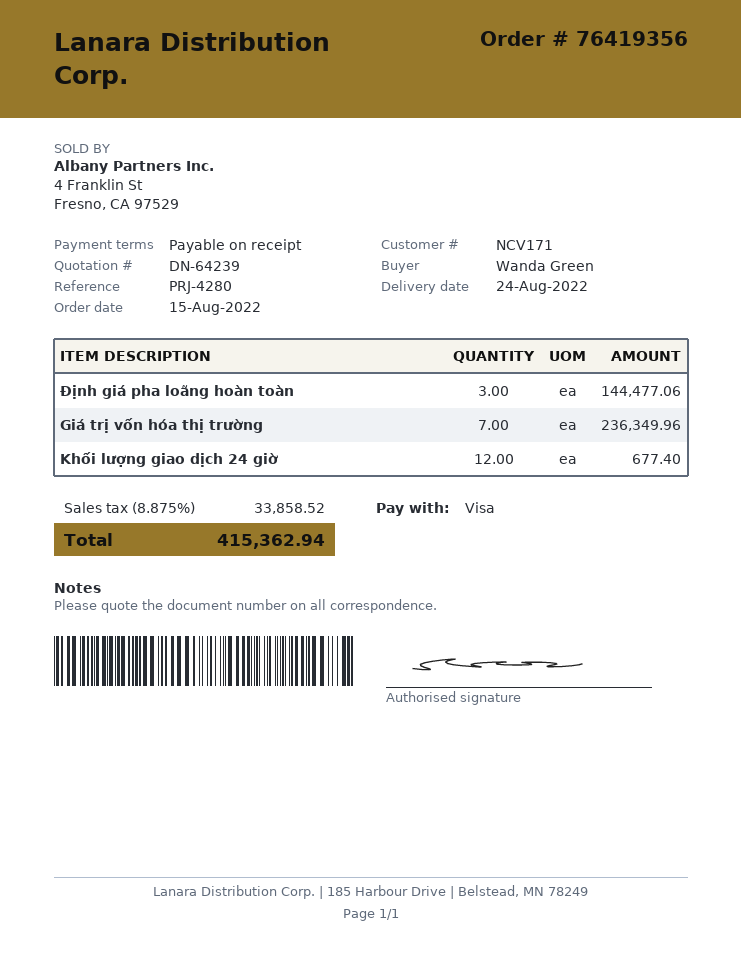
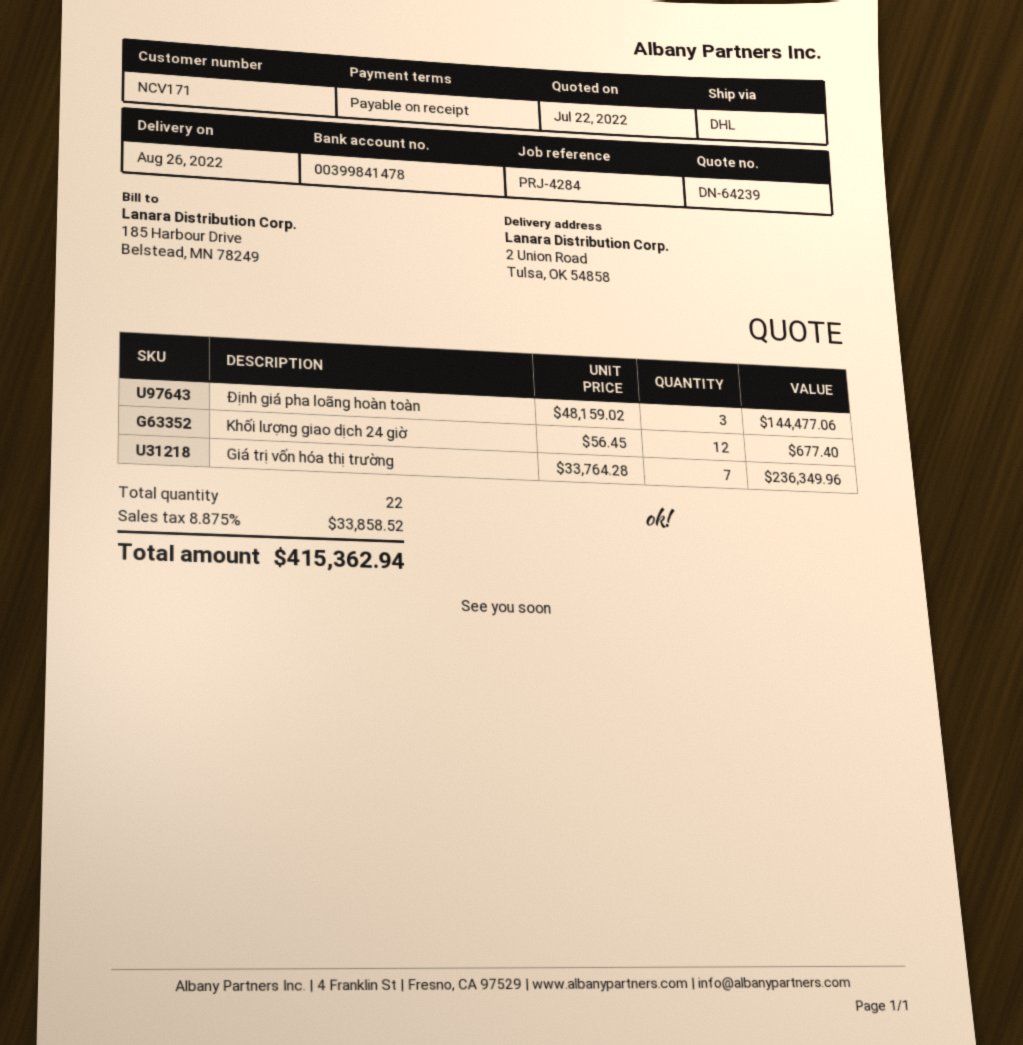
delivery date: 2022-08-24 -> 2022-08-26
reference: PRJ-4280 -> PRJ-4284

